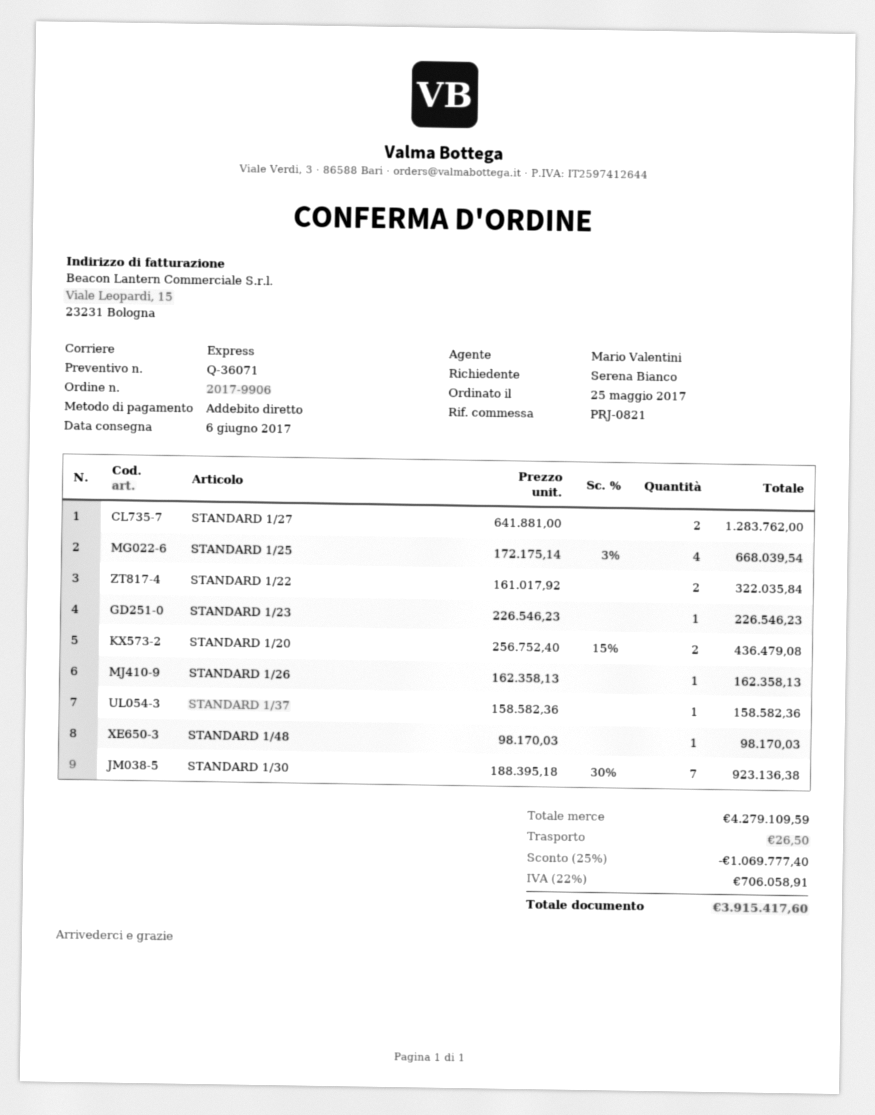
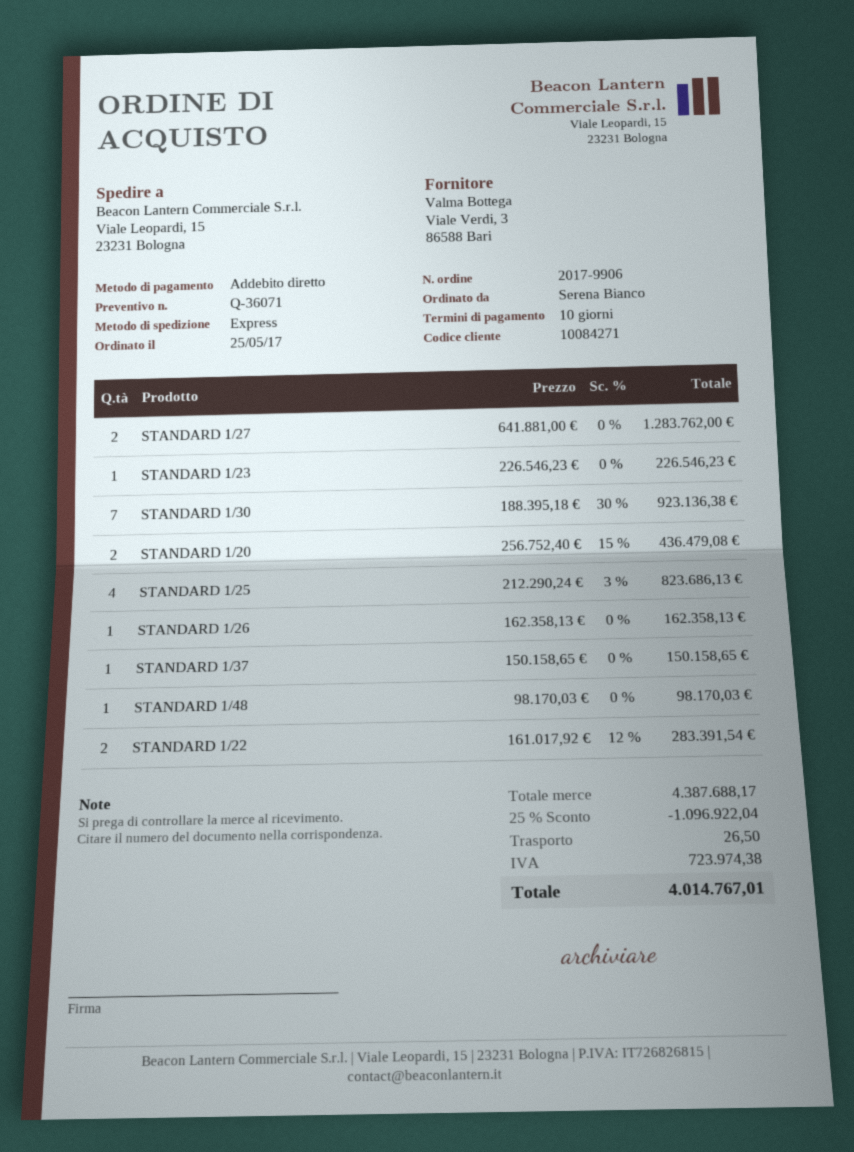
STANDARD 1/25: 4 x 172175.14 - 3% = 668039.54 -> 4 x 212290.24 - 3% = 823686.13
STANDARD 1/22: 2 x 161017.92 = 322035.84 -> 2 x 161017.92 - 12% = 283391.54
STANDARD 1/37: 1 x 158582.36 = 158582.36 -> 1 x 150158.65 = 150158.65
subtotal: 4279109.59 -> 4387688.17
discount: 25% = 1069777.40 -> 25% = 1096922.04
tax: 706058.91 -> 723974.38
total: 3915417.60 -> 4014767.01

